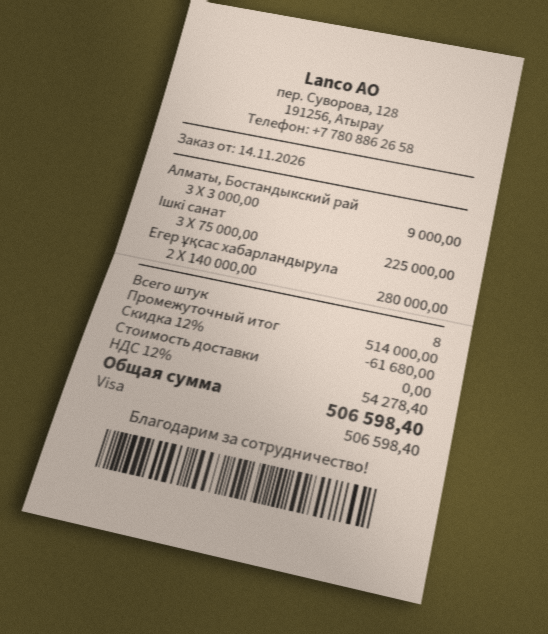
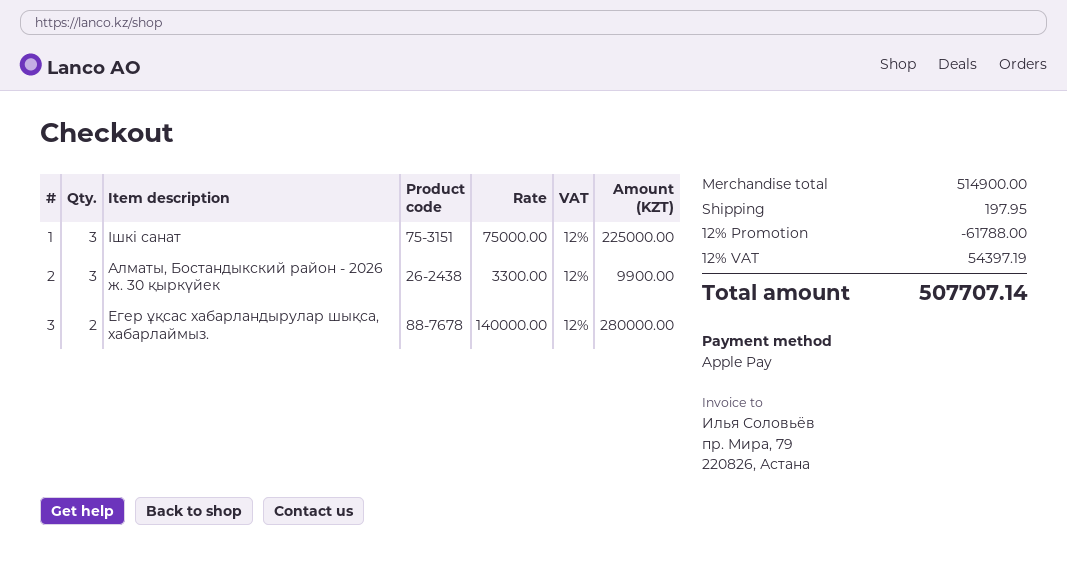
payment method: Visa -> Apple Pay
Алматы, Бостандыкский рай: 3 x 3000.00 = 9000.00 -> 3 x 3300.00 = 9900.00
subtotal: 514000.00 -> 514900.00
discount: 12% = 61680.00 -> 12% = 61788.00
shipping: 0.00 -> 197.95
tax: 12% = 54278.40 -> 12% = 54397.19
total: 506598.40 -> 507707.14

